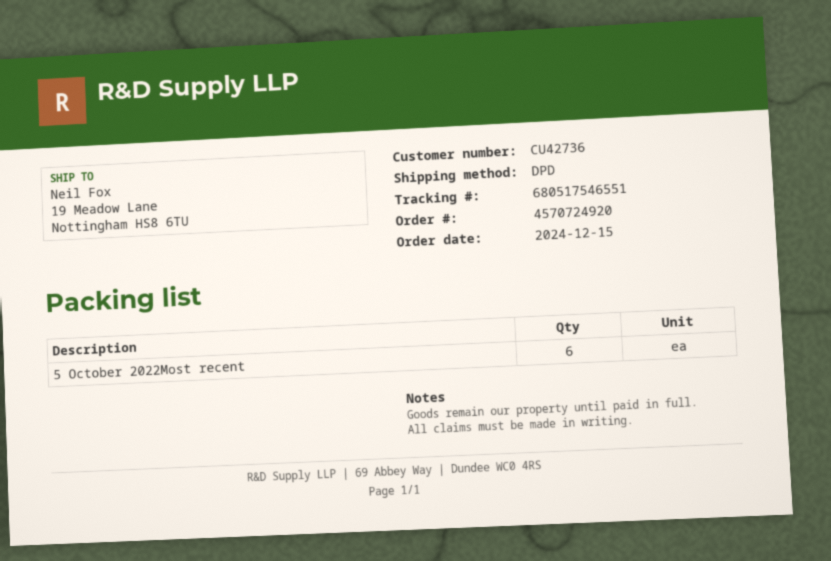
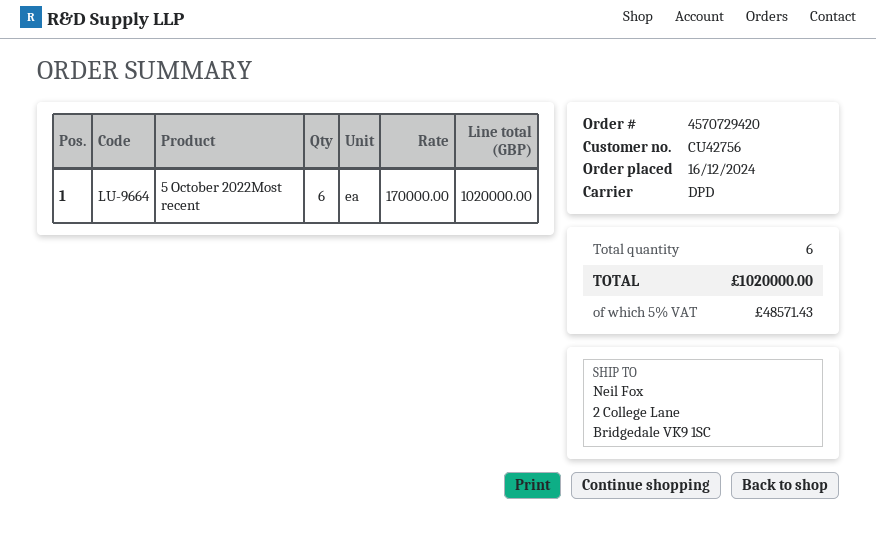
order number: 4570724920 -> 4570729420
order date: 2024-12-15 -> 2024-12-16
customer number: CU42736 -> CU42756
ship to: 19 Meadow Lane, Nottingham HS8 6TU -> 2 College Lane, Bridgedale VK9 1SC

